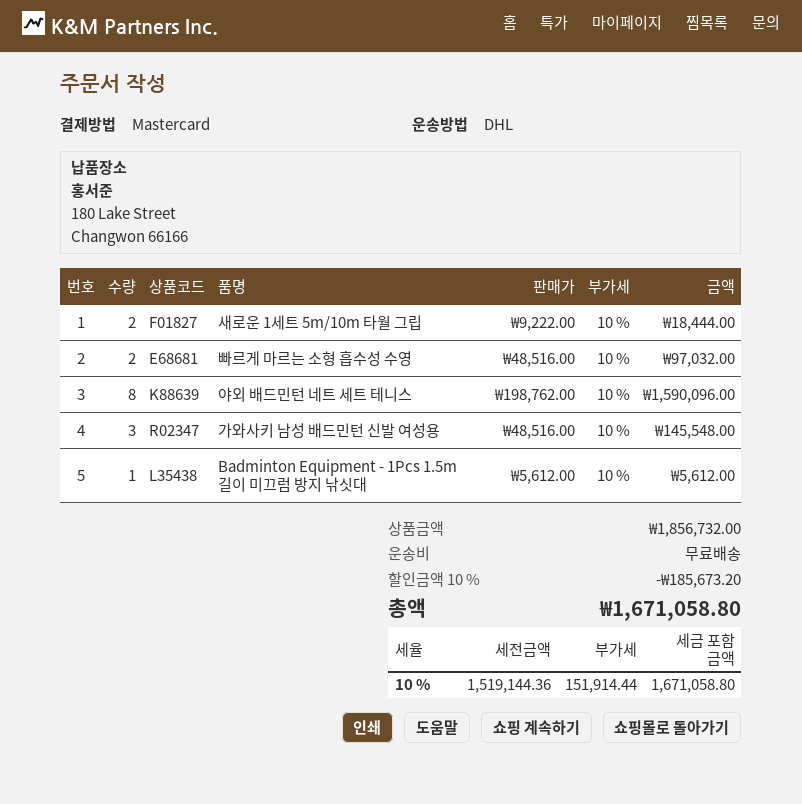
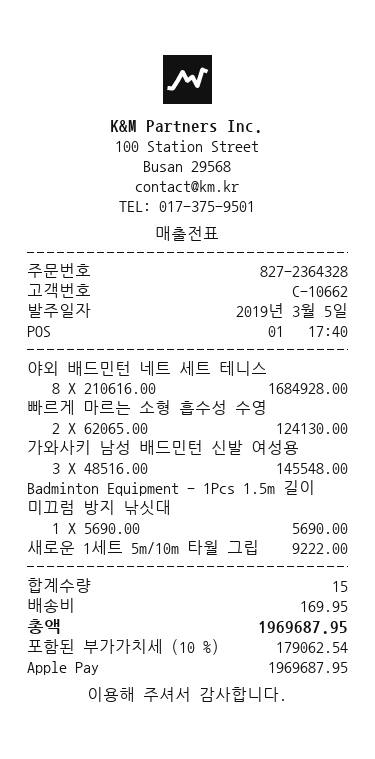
payment method: Mastercard -> Apple Pay
새로운 1세트 5m/10m 타월 그립: 2 x 9222.00 = 18444.00 -> 1 x 9222.00 = 9222.00
빠르게 마르는 소형 흡수성 수영: 2 x 48516.00 = 97032.00 -> 2 x 62065.00 = 124130.00
야외 배드민턴 네트 세트 테니스: 8 x 198762.00 = 1590096.00 -> 8 x 210616.00 = 1684928.00
Badminton Equipment - 1Pcs 1.5m 길이 미끄럼 방지 낚싯대: 1 x 5612.00 = 5612.00 -> 1 x 5690.00 = 5690.00
discount: 10% = 185673.20 -> none
shipping: 0.00 -> 169.95
tax: 10% = 151914.44 -> 10% = 179062.54
total: 1671058.80 -> 1969687.95

